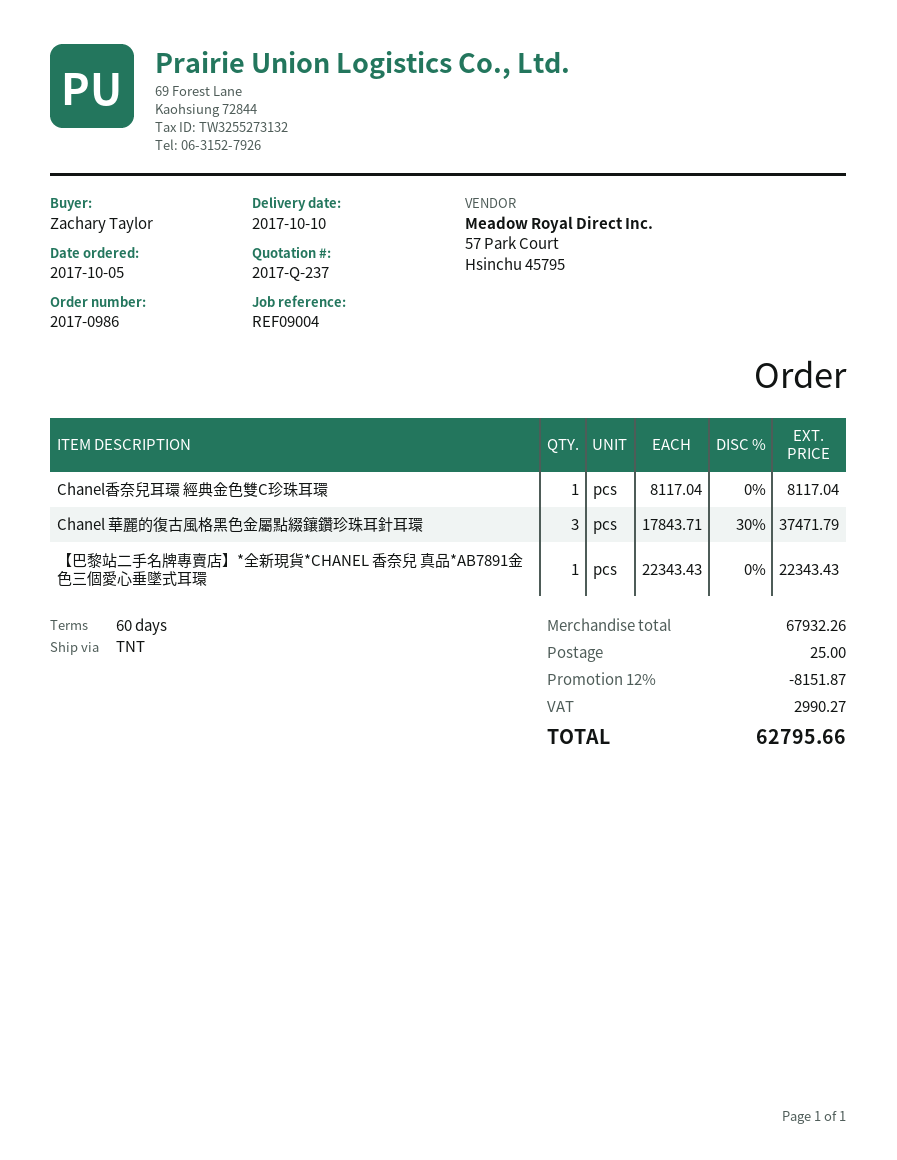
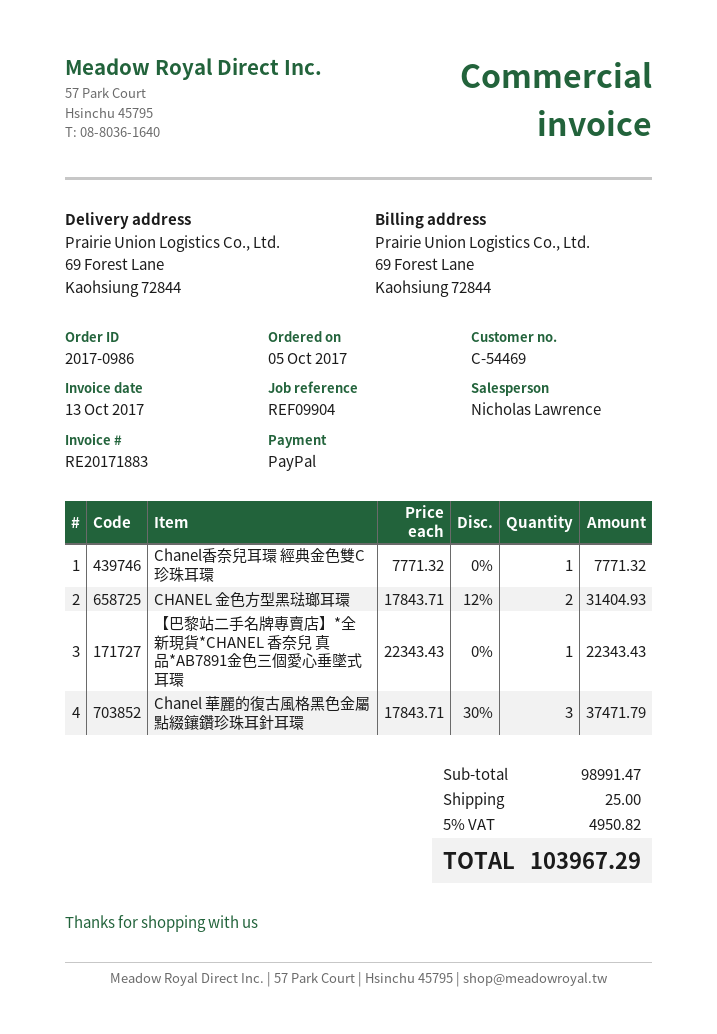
reference: REF09004 -> REF09904
Chanel香奈兒耳環 經典金色雙C珍珠耳環: 1 x 8117.04 = 8117.04 -> 1 x 7771.32 = 7771.32
CHANEL 金色方型黑琺瑯耳環: none -> 2 x 17843.71 - 12% = 31404.93
subtotal: 67932.26 -> 98991.47
discount: 12% = 8151.87 -> none
tax: 2990.27 -> 4950.82
total: 62795.66 -> 103967.29

